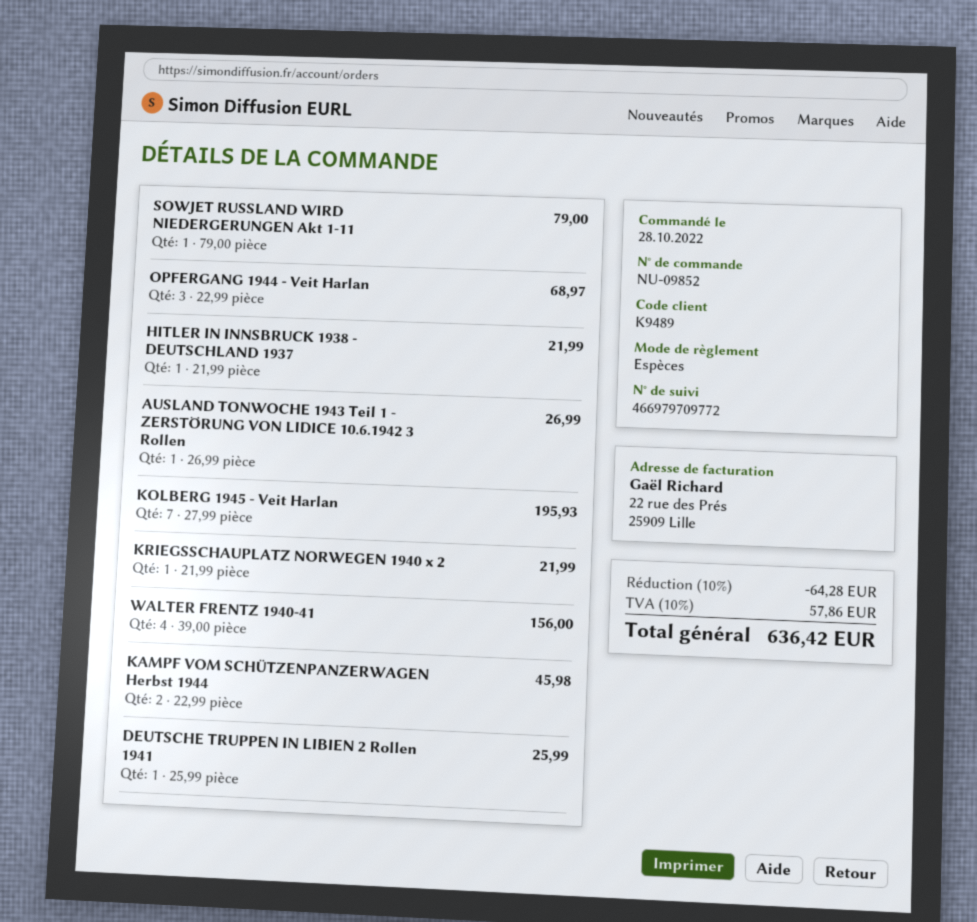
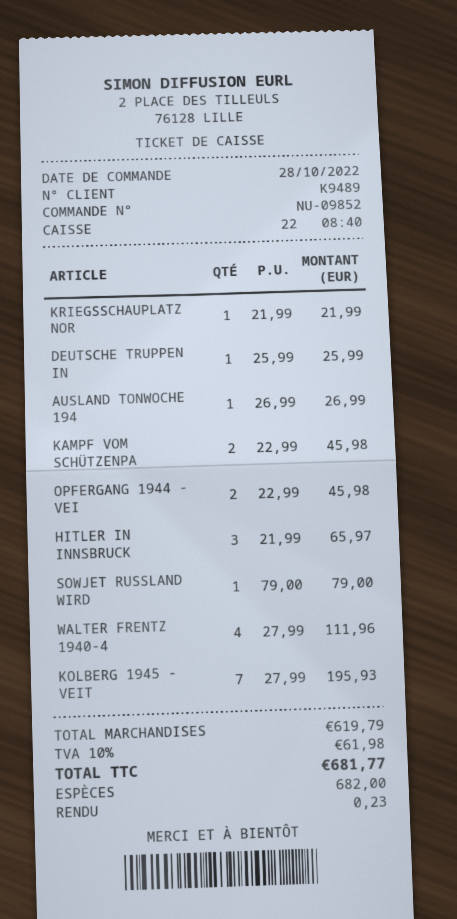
OPFERGANG 1944 - Veit Harlan: 3 x 22.99 = 68.97 -> 2 x 22.99 = 45.98
HITLER IN INNSBRUCK 1938 - DEUTSCHLAND 1937: 1 x 21.99 = 21.99 -> 3 x 21.99 = 65.97
WALTER FRENTZ 1940-41: 4 x 39.00 = 156.00 -> 4 x 27.99 = 111.96
discount: 10% = 64.28 -> none
tax: 10% = 57.86 -> 10% = 61.98
total: 636.42 -> 681.77

